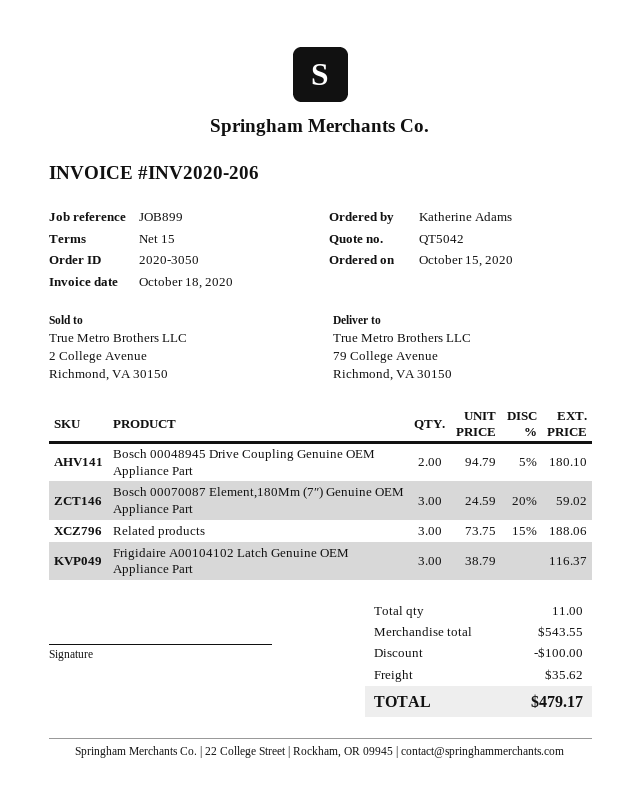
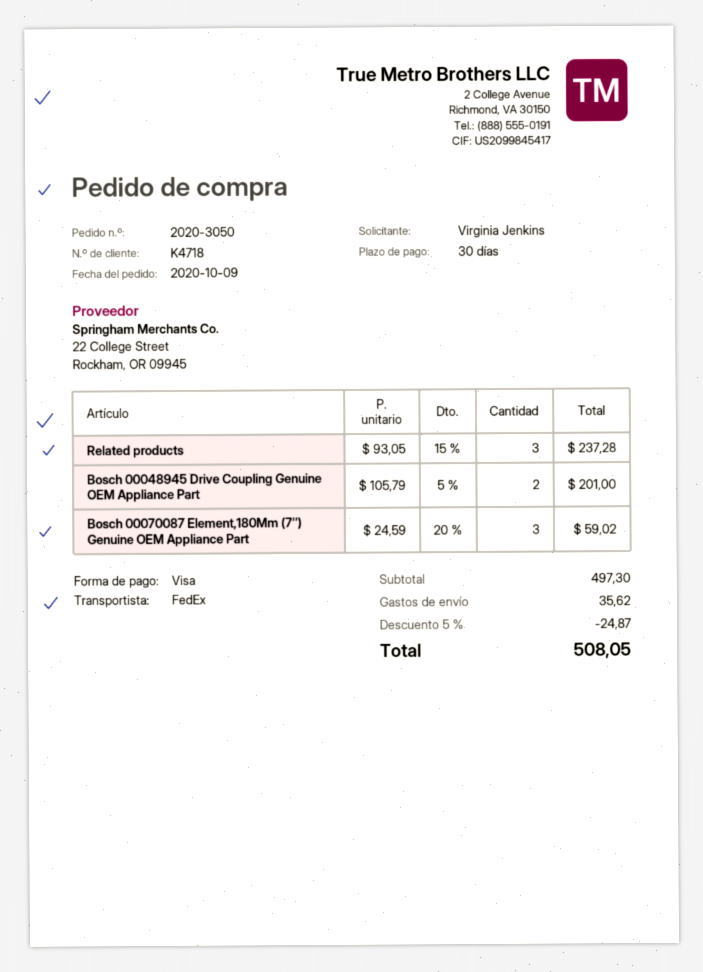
order date: 2020-10-15 -> 2020-10-09
payment terms: 15 days -> 30 days
ordered by: Katherine Adams -> Virginia Jenkins
Bosch 00048945 Drive Coupling Genuine OEM Appliance Part: 2 x 94.79 - 5% = 180.10 -> 2 x 105.79 - 5% = 201.00
Related products: 3 x 73.75 - 15% = 188.06 -> 3 x 93.05 - 15% = 237.28
Frigidaire A00104102 Latch Genuine OEM Appliance Part: 3 x 38.79 = 116.37 -> none
subtotal: 543.55 -> 497.30
discount: 100.00 -> 24.87
total: 479.17 -> 508.05

